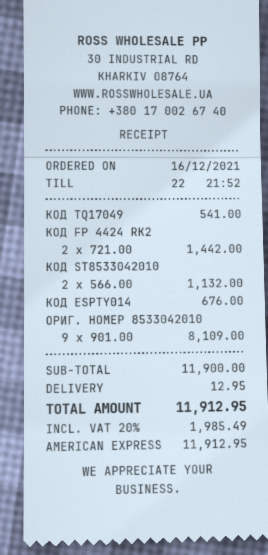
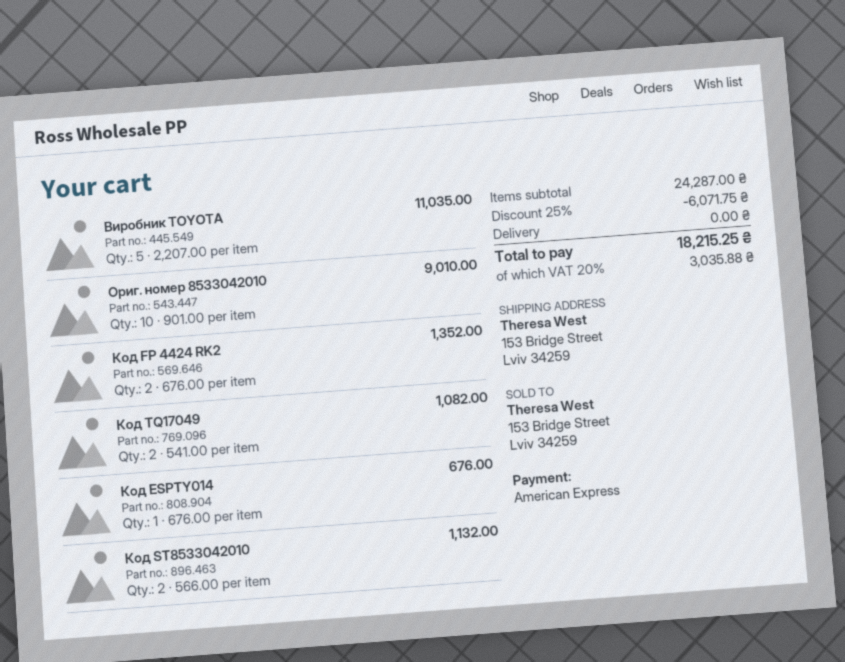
КОД TQ17049: 1 x 541.00 = 541.00 -> 2 x 541.00 = 1082.00
КОД FP 4424 RK2: 2 x 721.00 = 1442.00 -> 2 x 676.00 = 1352.00
ОРИГ. НОМЕР 8533042010: 9 x 901.00 = 8109.00 -> 10 x 901.00 = 9010.00
Виробник TOYOTA: none -> 5 x 2207.00 = 11035.00
subtotal: 11900.00 -> 24287.00
discount: none -> 25% = 6071.75
shipping: 12.95 -> 0.00
tax: 20% = 1985.49 -> 20% = 3035.88
total: 11912.95 -> 18215.25

